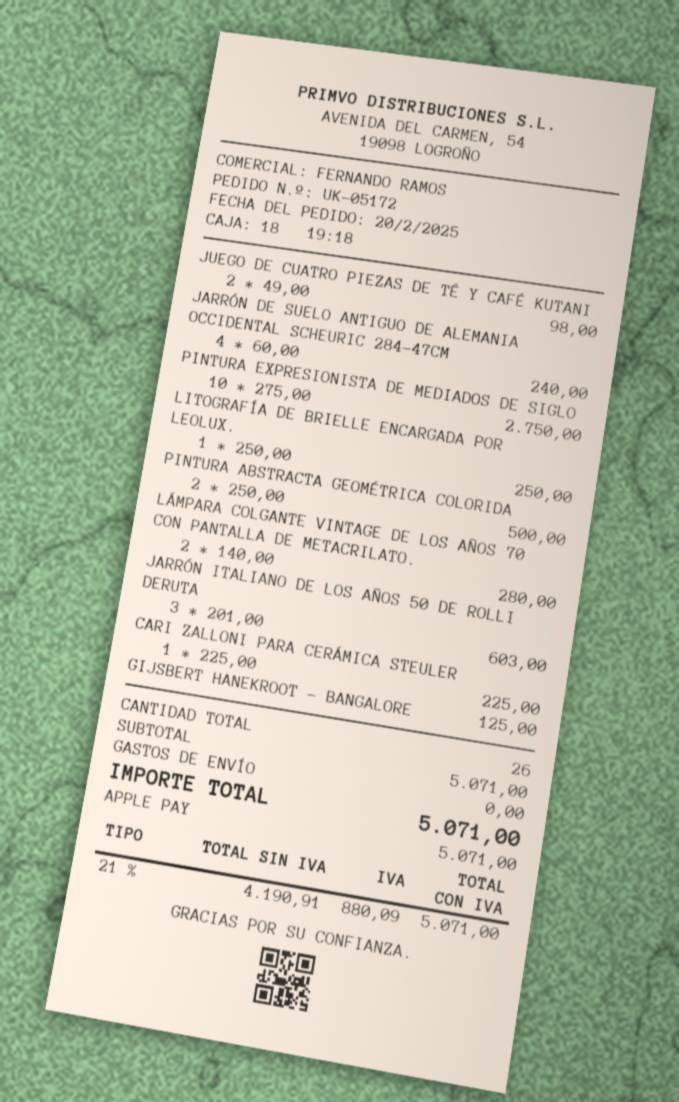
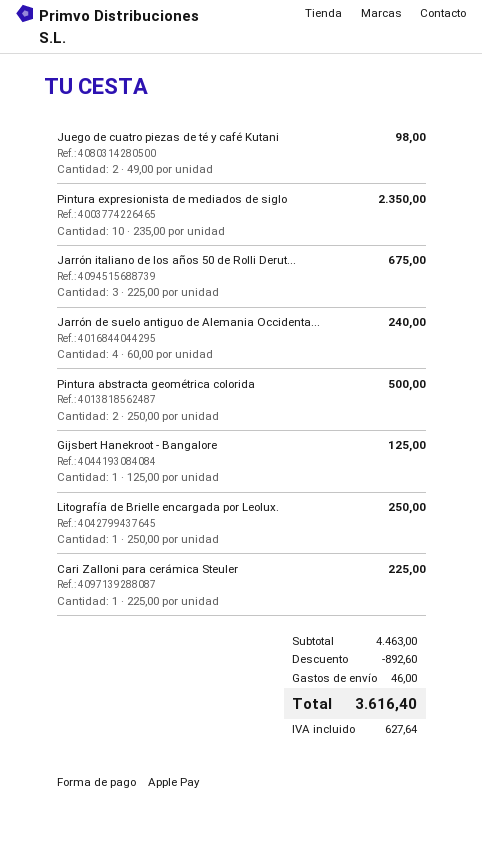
PINTURA EXPRESIONISTA DE MEDIADOS DE SIGLO: 10 x 275.00 = 2750.00 -> 10 x 235.00 = 2350.00
LÁMPARA COLGANTE VINTAGE DE LOS AÑOS 70 CON PANTALLA DE METACRILATO.: 2 x 140.00 = 280.00 -> none
JARRÓN ITALIANO DE LOS AÑOS 50 DE ROLLI DERUTA: 3 x 201.00 = 603.00 -> 3 x 225.00 = 675.00
subtotal: 5071.00 -> 4463.00
discount: none -> 892.60
shipping: 0.00 -> 46.00
tax: 880.09 -> 627.64
total: 5071.00 -> 3616.40

